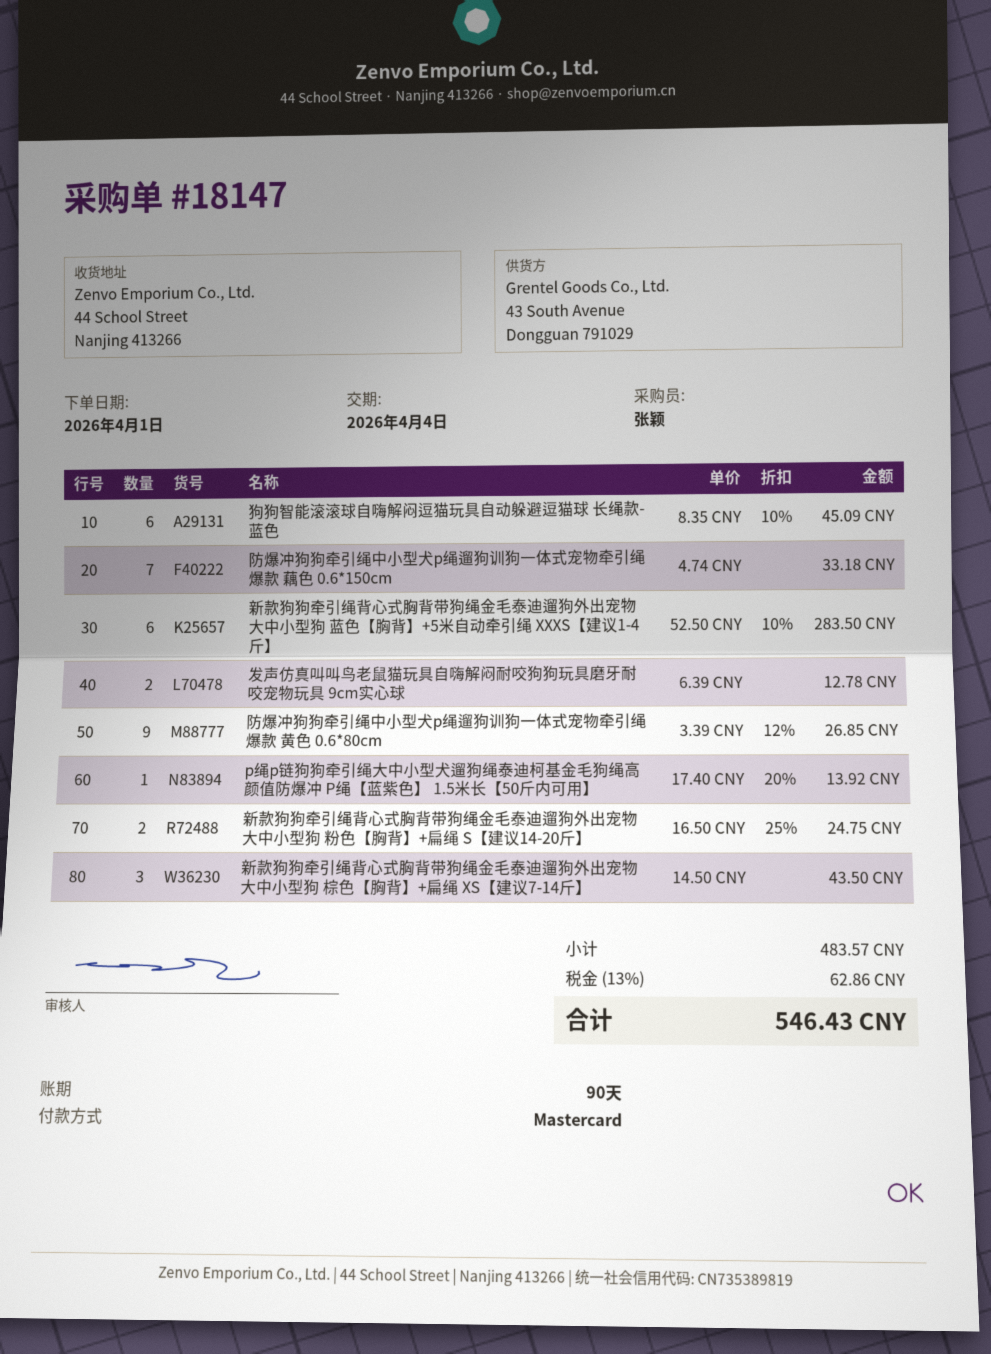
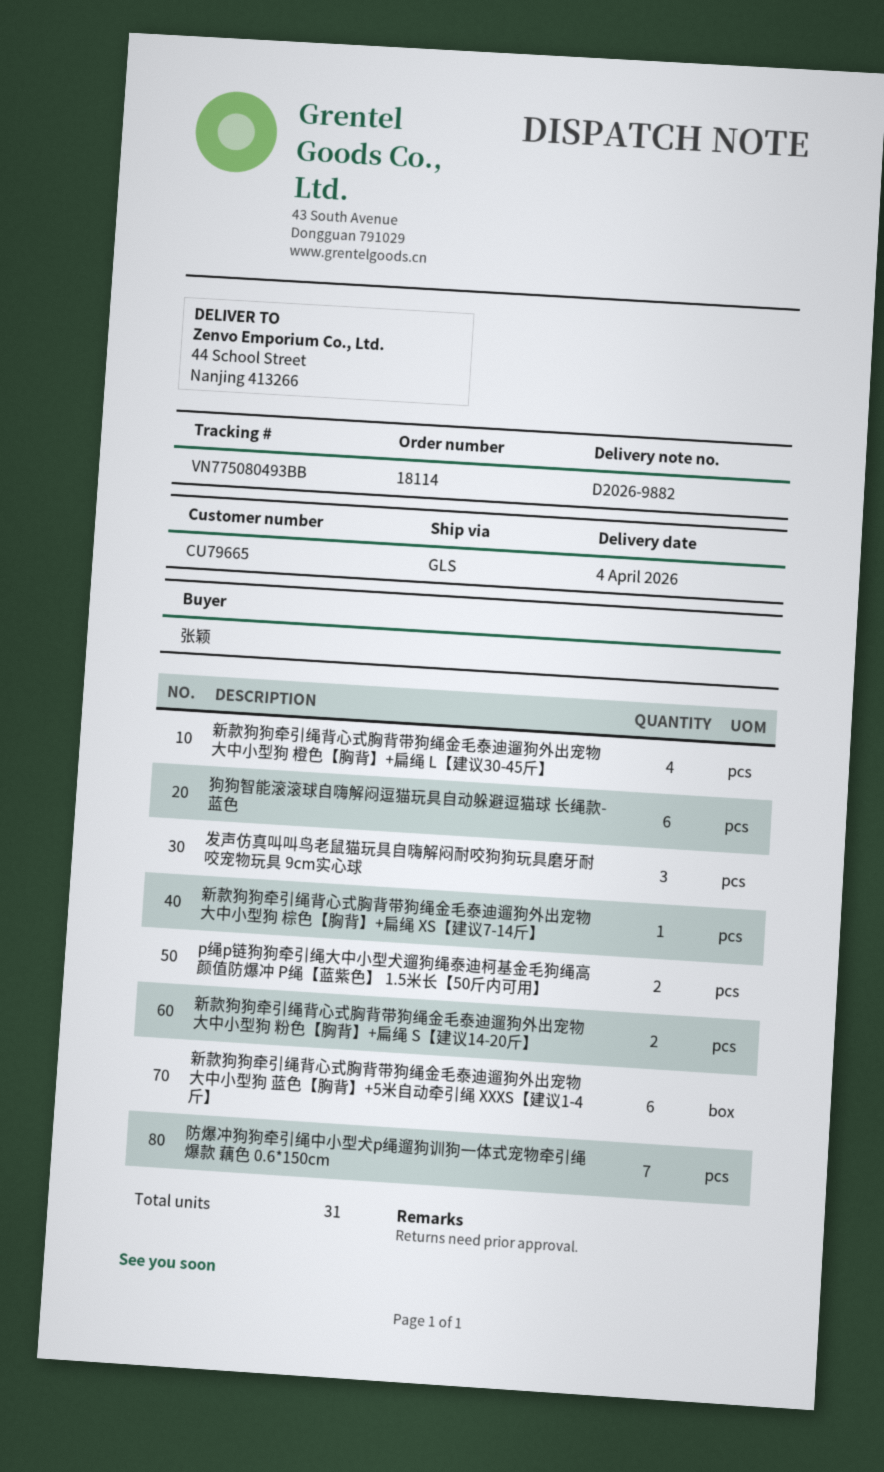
order number: 18147 -> 18114
发声仿真叫叫鸟老鼠猫玩具自嗨解闷耐咬狗狗玩具磨牙耐咬宠物玩具 9cm实心球: 2 -> 3
防爆冲狗狗牵引绳中小型犬p绳遛狗训狗一体式宠物牵引绳爆款 黄色 0.6*80cm: 9 -> none
p绳p链狗狗牵引绳大中小型犬遛狗绳泰迪柯基金毛狗绳高颜值防爆冲 P绳【蓝紫色】 1.5米长【50斤内可用】: 1 -> 2
新款狗狗牵引绳背心式胸背带狗绳金毛泰迪遛狗外出宠物大中小型狗 棕色【胸背】+扁绳 XS【建议7-14斤】: 3 -> 1
新款狗狗牵引绳背心式胸背带狗绳金毛泰迪遛狗外出宠物大中小型狗 橙色【胸背】+扁绳 L【建议30-45斤】: none -> 4

